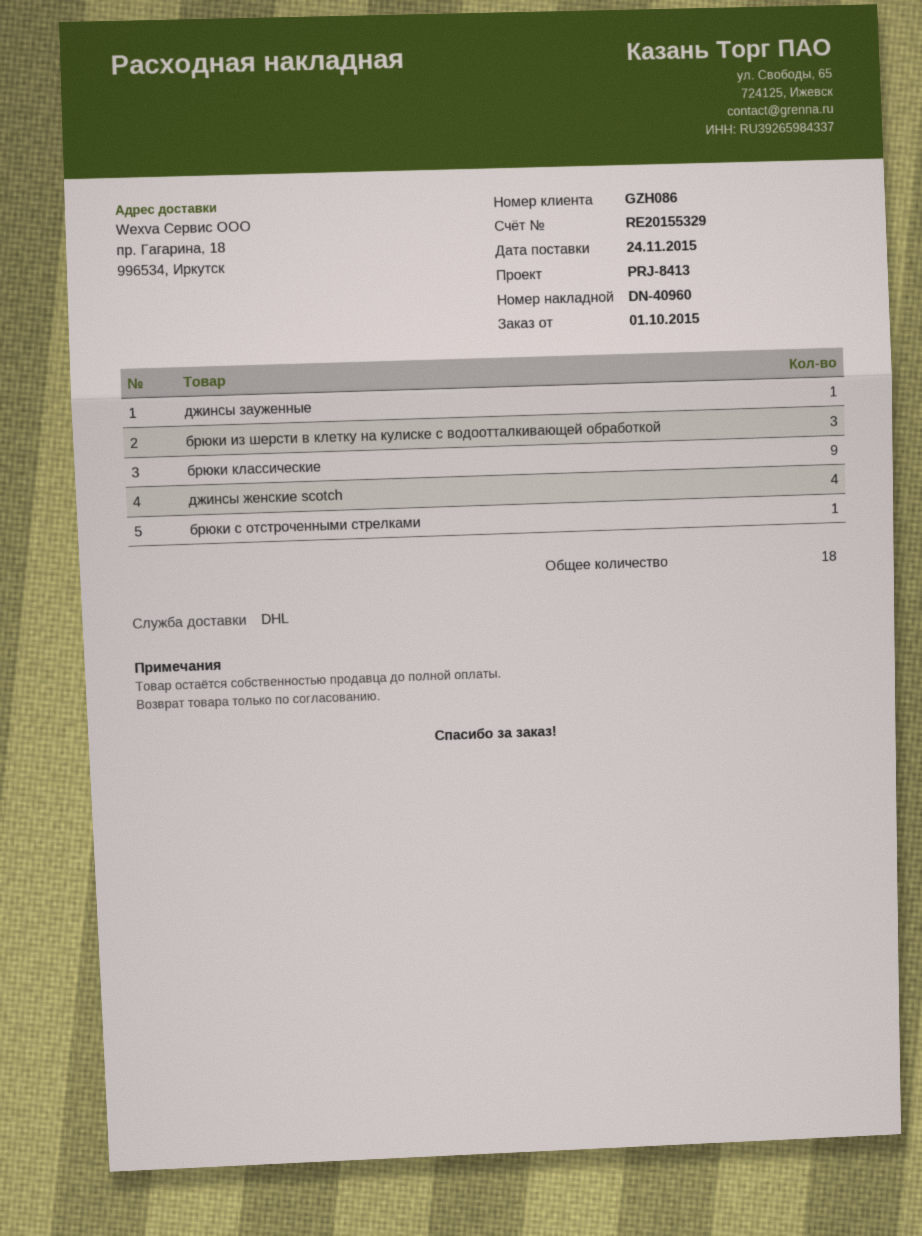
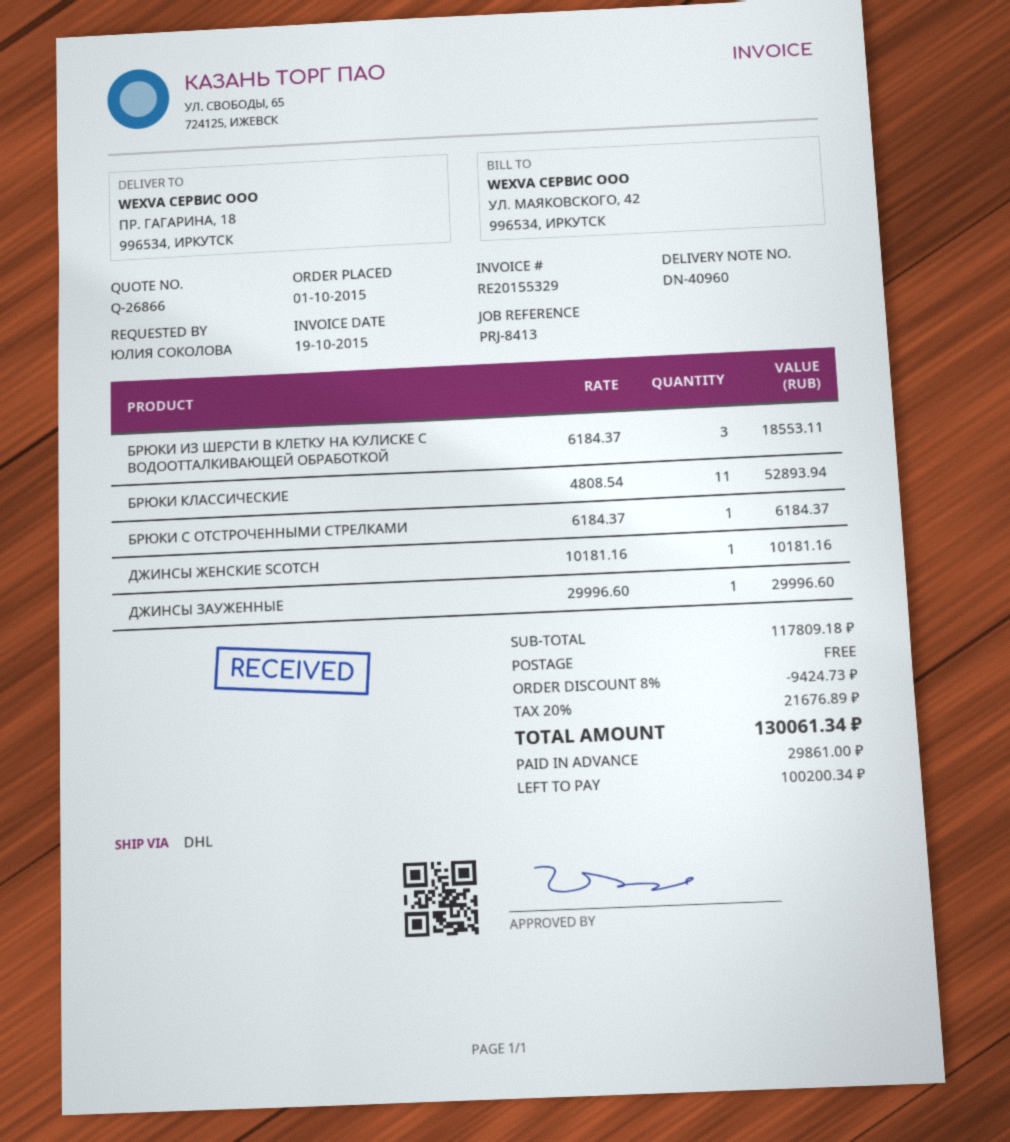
брюки классические: 9 -> 11
джинсы женские scotch: 4 -> 1

